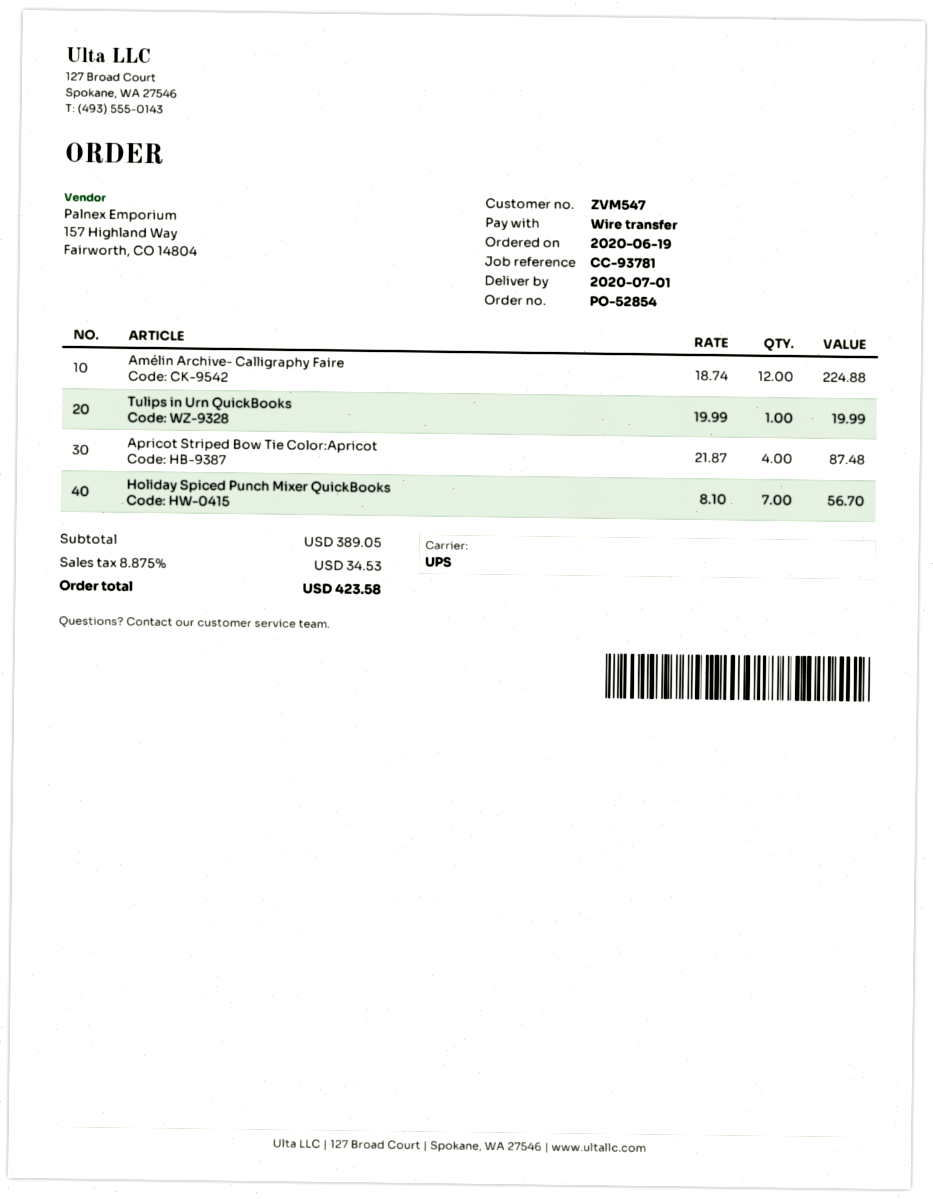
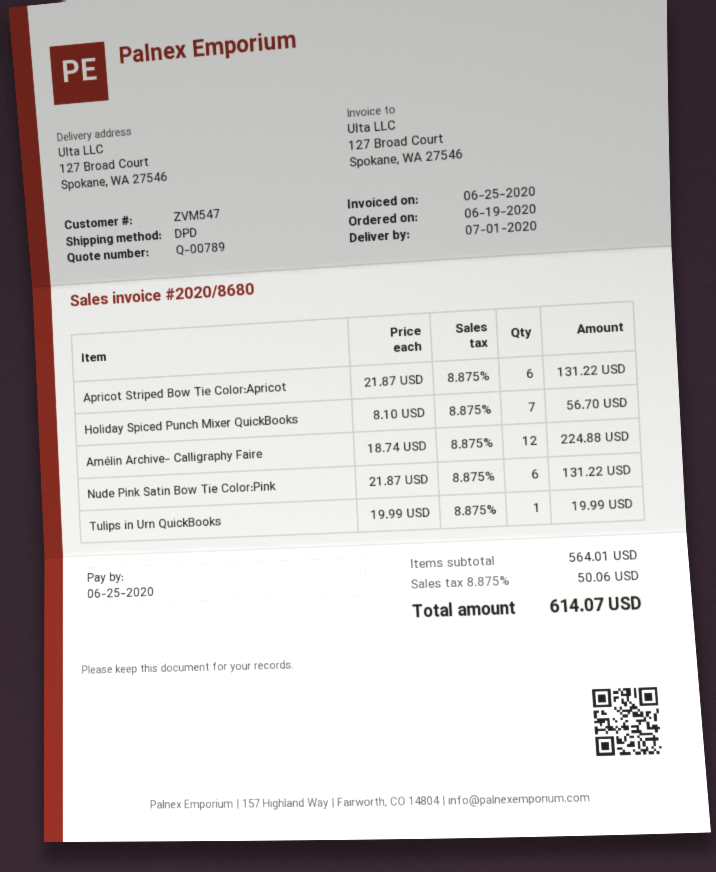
shipping method: UPS -> DPD
Apricot Striped Bow Tie Color:Apricot: 4 x 21.87 = 87.48 -> 6 x 21.87 = 131.22
Nude Pink Satin Bow Tie Color:Pink: none -> 6 x 21.87 = 131.22
subtotal: 389.05 -> 564.01
tax: 8.875% = 34.53 -> 8.875% = 50.06
total: 423.58 -> 614.07

